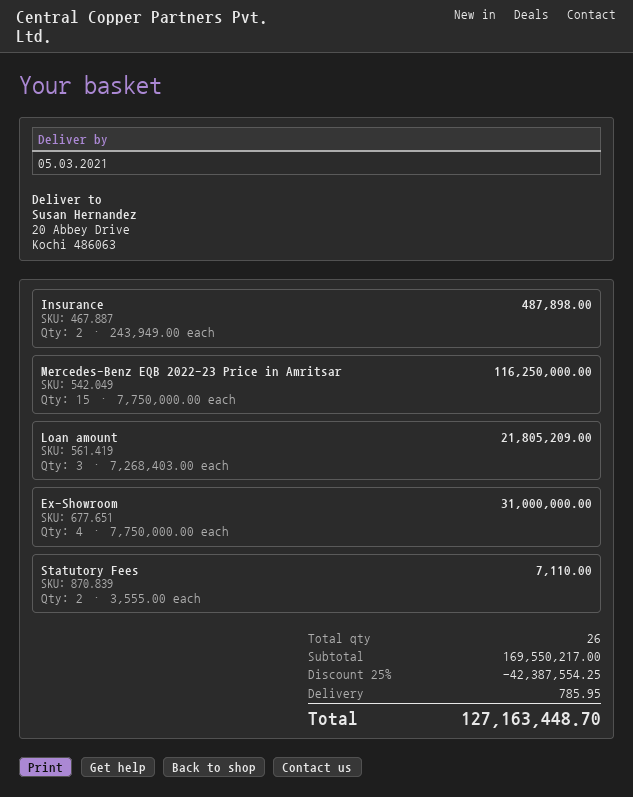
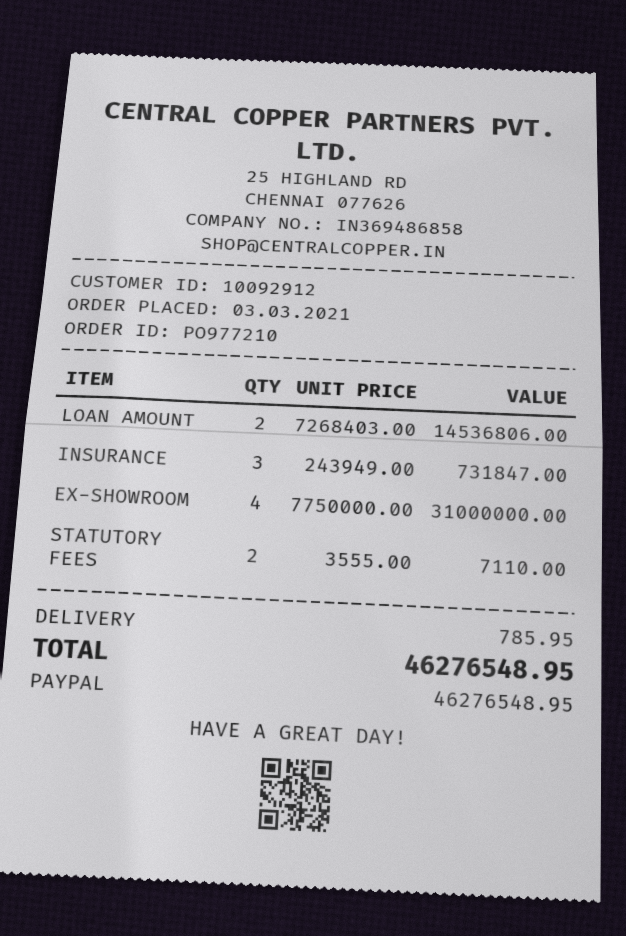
Insurance: 2 x 243949.00 = 487898.00 -> 3 x 243949.00 = 731847.00
Mercedes-Benz EQB 2022-23 Price in Amritsar: 15 x 7750000.00 = 116250000.00 -> none
Loan amount: 3 x 7268403.00 = 21805209.00 -> 2 x 7268403.00 = 14536806.00
discount: 25% = 42387554.25 -> none
total: 127163448.70 -> 46276548.95

